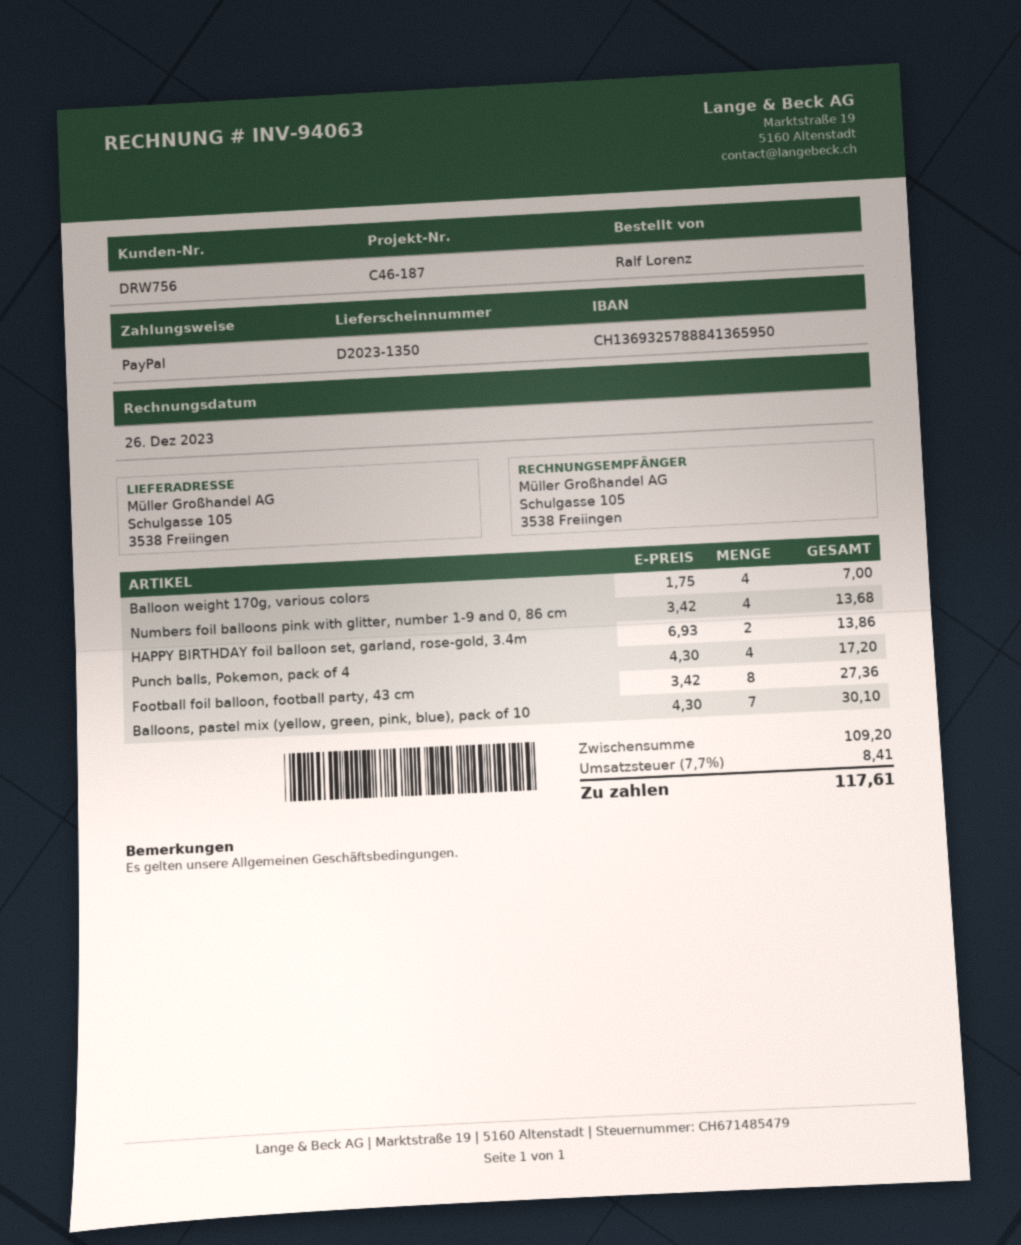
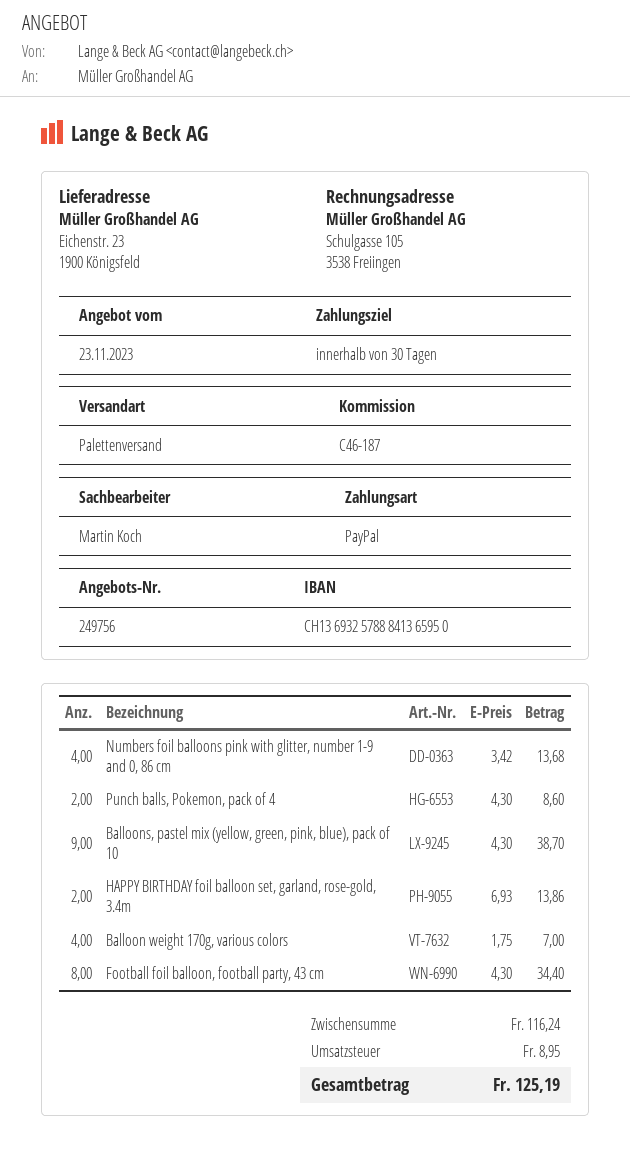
ship to: Schulgasse 105, 3538 Freiingen -> Eichenstr. 23, 1900 Königsfeld
Punch balls, Pokemon, pack of 4: 4 x 4.30 = 17.20 -> 2 x 4.30 = 8.60
Football foil balloon, football party, 43 cm: 8 x 3.42 = 27.36 -> 8 x 4.30 = 34.40
Balloons, pastel mix (yellow, green, pink, blue), pack of 10: 7 x 4.30 = 30.10 -> 9 x 4.30 = 38.70
subtotal: 109.20 -> 116.24
tax: 8.41 -> 8.95
total: 117.61 -> 125.19

